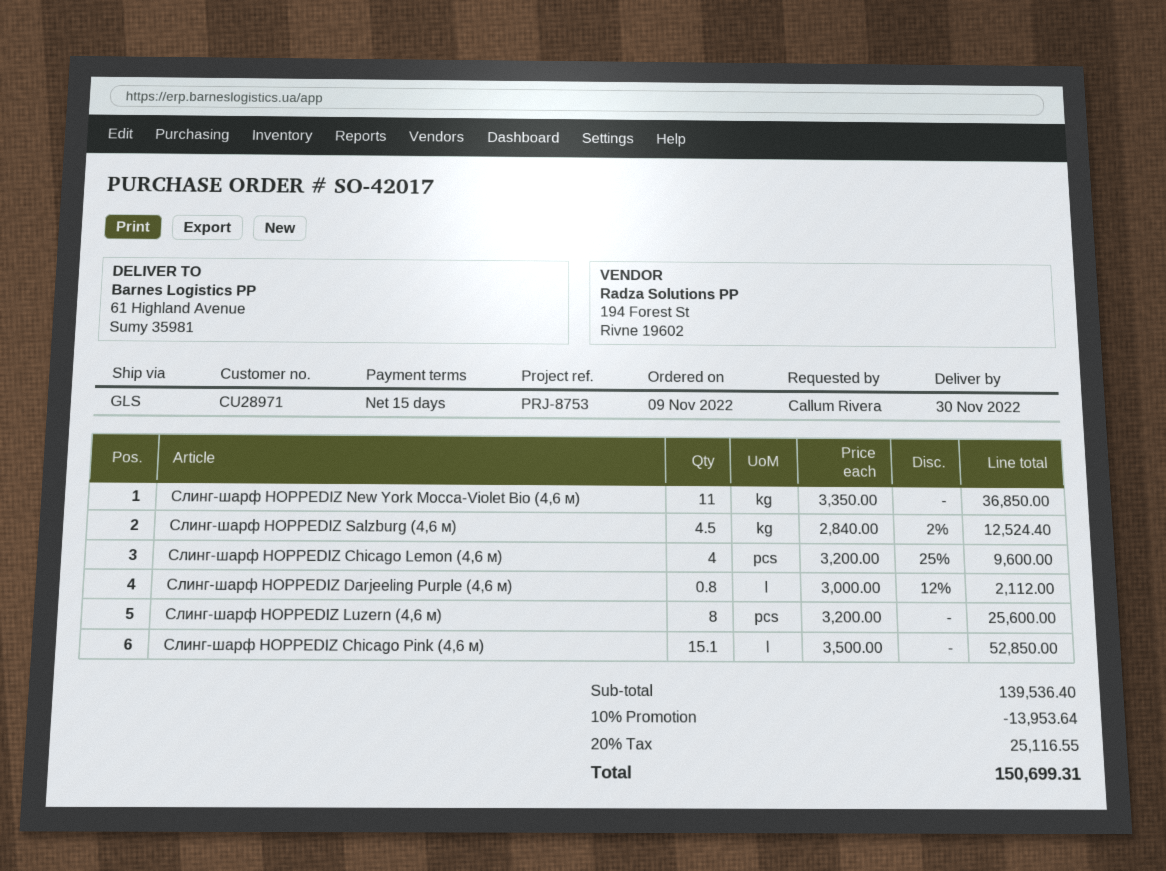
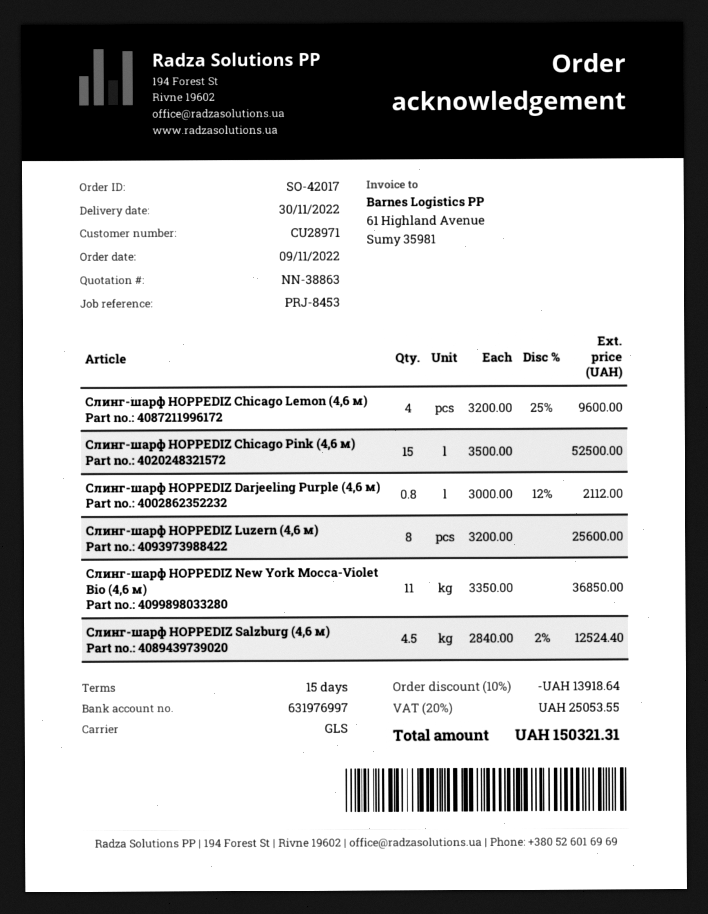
reference: PRJ-8753 -> PRJ-8453
Слинг-шарф HOPPEDIZ Chicago Pink (4,6 м): 15.1 x 3500.00 = 52850.00 -> 15 x 3500.00 = 52500.00
discount: 10% = 13953.64 -> 10% = 13918.64
tax: 20% = 25116.55 -> 20% = 25053.55
total: 150699.31 -> 150321.31

